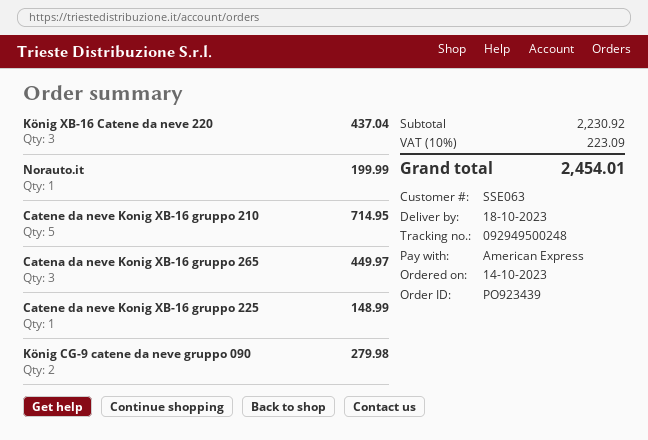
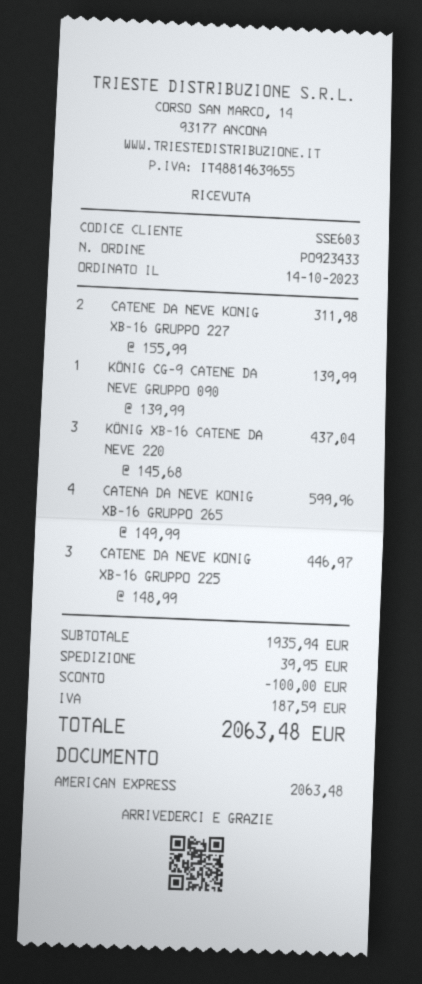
order number: PO923439 -> PO923433
customer number: SSE063 -> SSE603
Norauto.it: 1 for 199.99 -> none
Catene da neve Konig XB-16 gruppo 210: 5 for 714.95 -> none
Catena da neve Konig XB-16 gruppo 265: 3 for 449.97 -> 4 for 599.96
Catene da neve Konig XB-16 gruppo 225: 1 for 148.99 -> 3 for 446.97
König CG-9 catene da neve gruppo 090: 2 for 279.98 -> 1 for 139.99
CATENE DA NEVE KONIG XB-16 GRUPPO 227: none -> 2 for 311.98
subtotal: 2230.92 -> 1935.94
discount: none -> 100.00
shipping: none -> 39.95
tax: 223.09 -> 187.59
total: 2454.01 -> 2063.48

